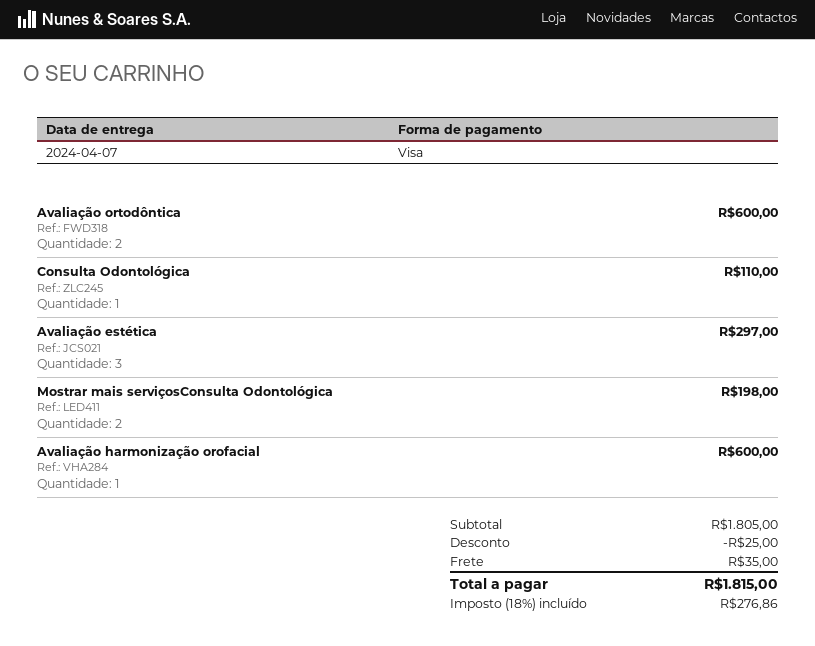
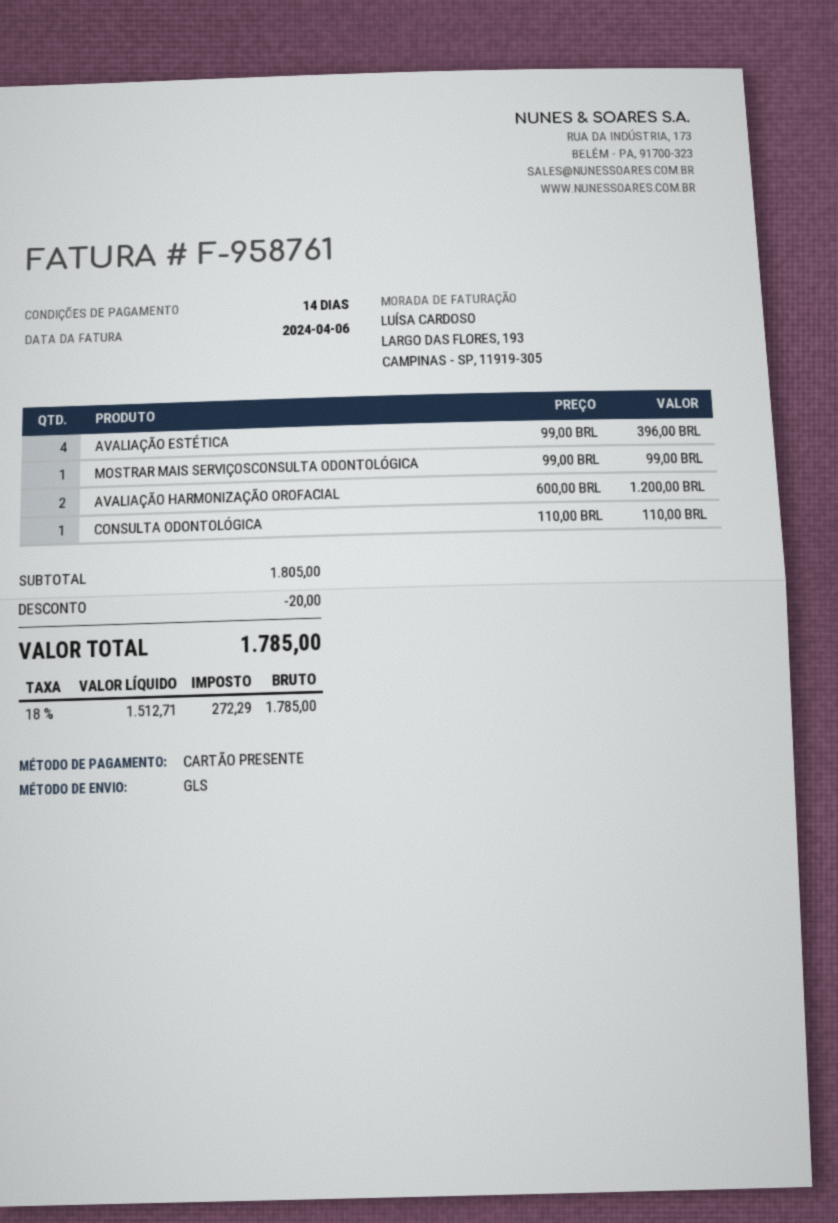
payment method: Visa -> gift card
Avaliação ortodôntica: 2 for 600.00 -> none
Avaliação estética: 3 for 297.00 -> 4 for 396.00
Mostrar mais serviçosConsulta Odontológica: 2 for 198.00 -> 1 for 99.00
Avaliação harmonização orofacial: 1 for 600.00 -> 2 for 1200.00
discount: 25.00 -> 20.00
shipping: 35.00 -> none
tax: 18% = 276.86 -> 18% = 272.29
total: 1815.00 -> 1785.00

